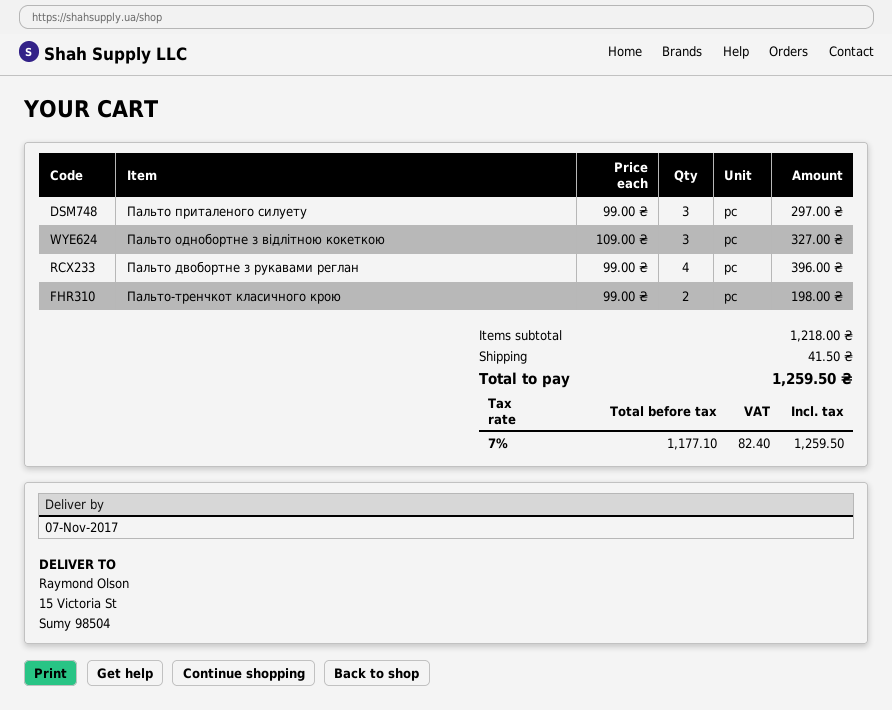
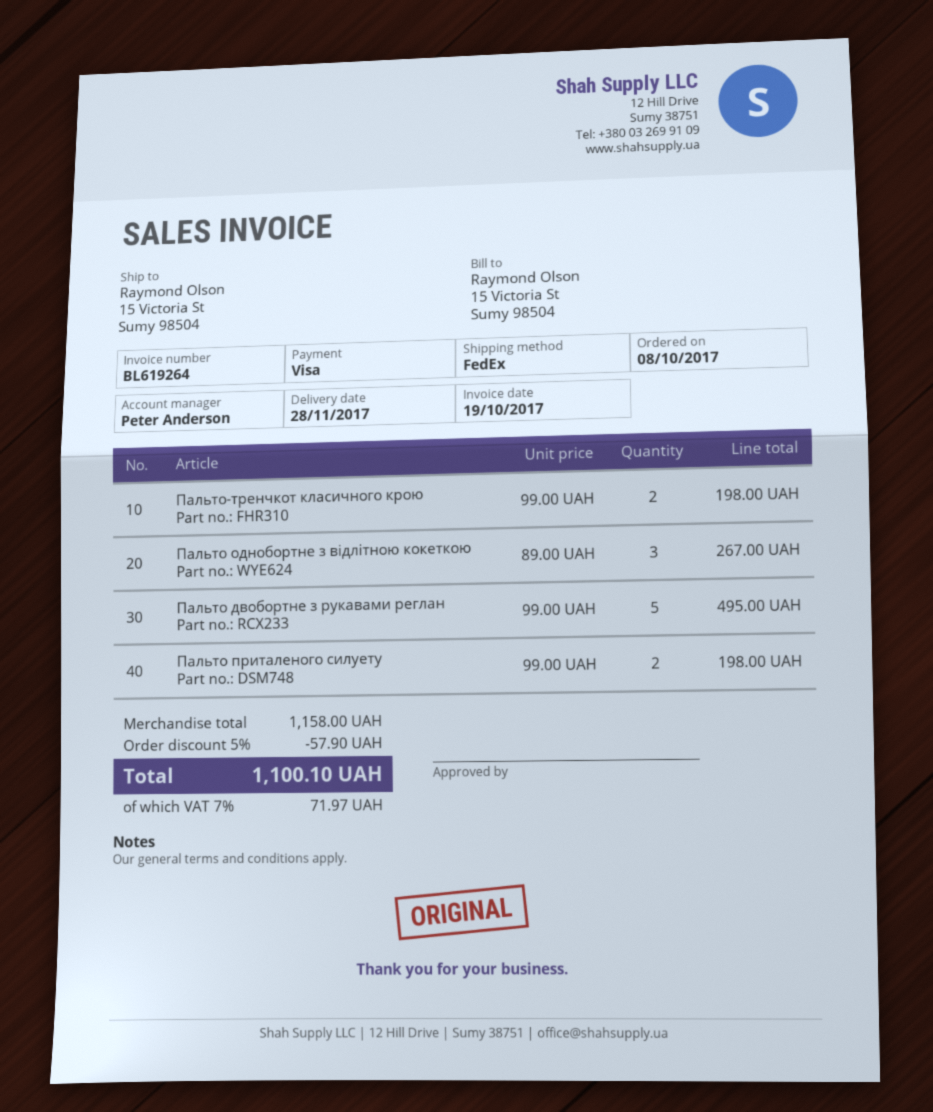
delivery date: 2017-11-07 -> 2017-11-28
Пальто приталеного силуету: 3 x 99.00 = 297.00 -> 2 x 99.00 = 198.00
Пальто однобортне з відлітною кокеткою: 3 x 109.00 = 327.00 -> 3 x 89.00 = 267.00
Пальто двобортне з рукавами реглан: 4 x 99.00 = 396.00 -> 5 x 99.00 = 495.00
subtotal: 1218.00 -> 1158.00
discount: none -> 5% = 57.90
shipping: 41.50 -> none
tax: 7% = 82.40 -> 7% = 71.97
total: 1259.50 -> 1100.10

